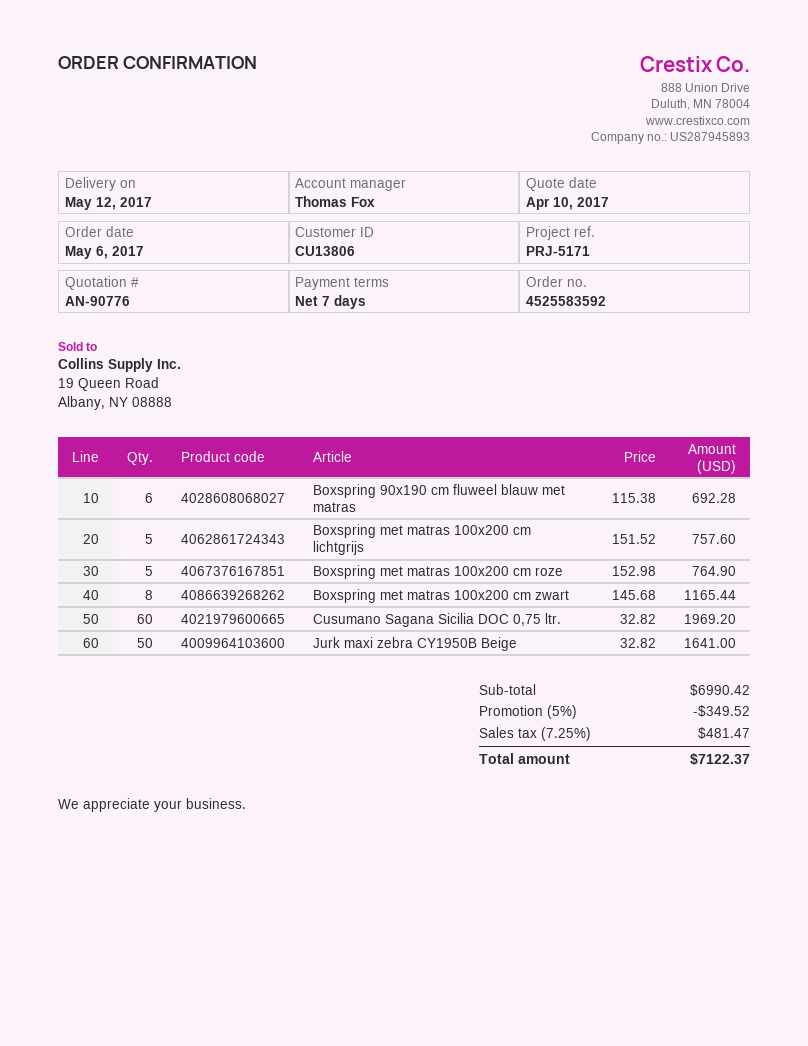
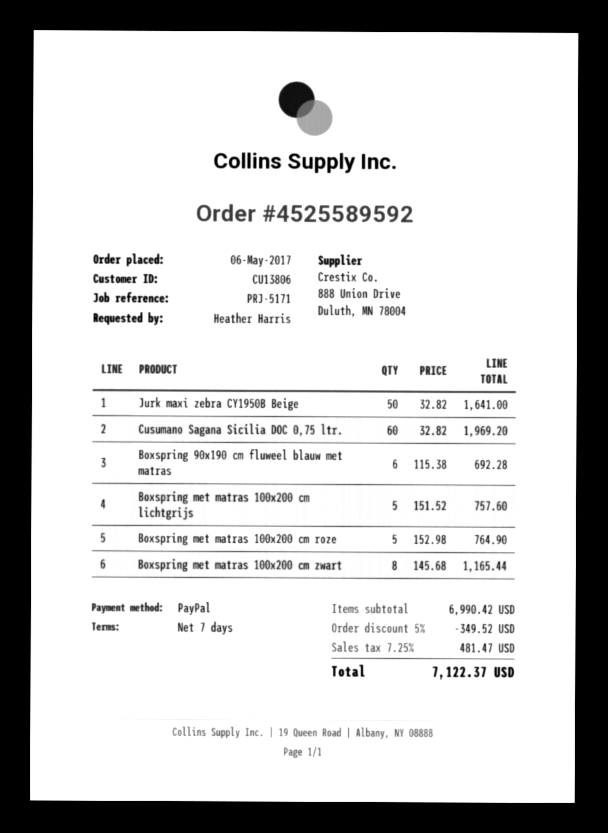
order number: 4525583592 -> 4525589592

